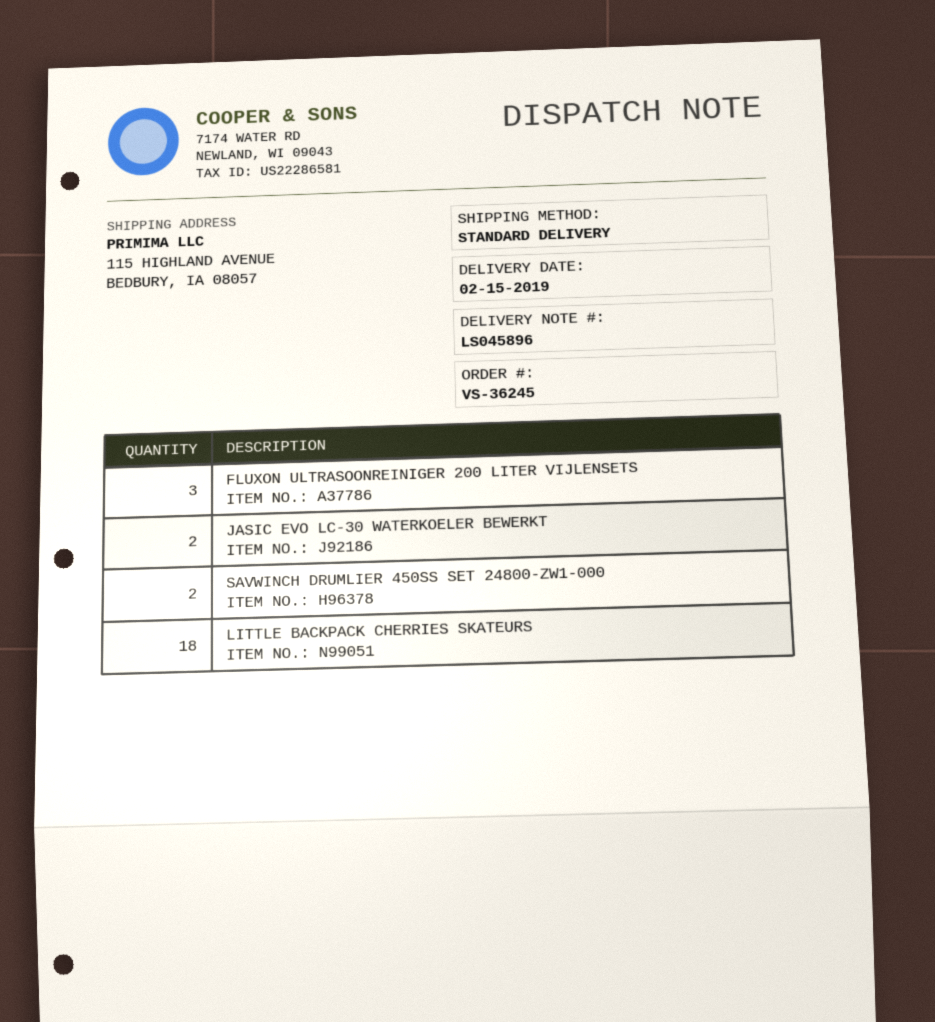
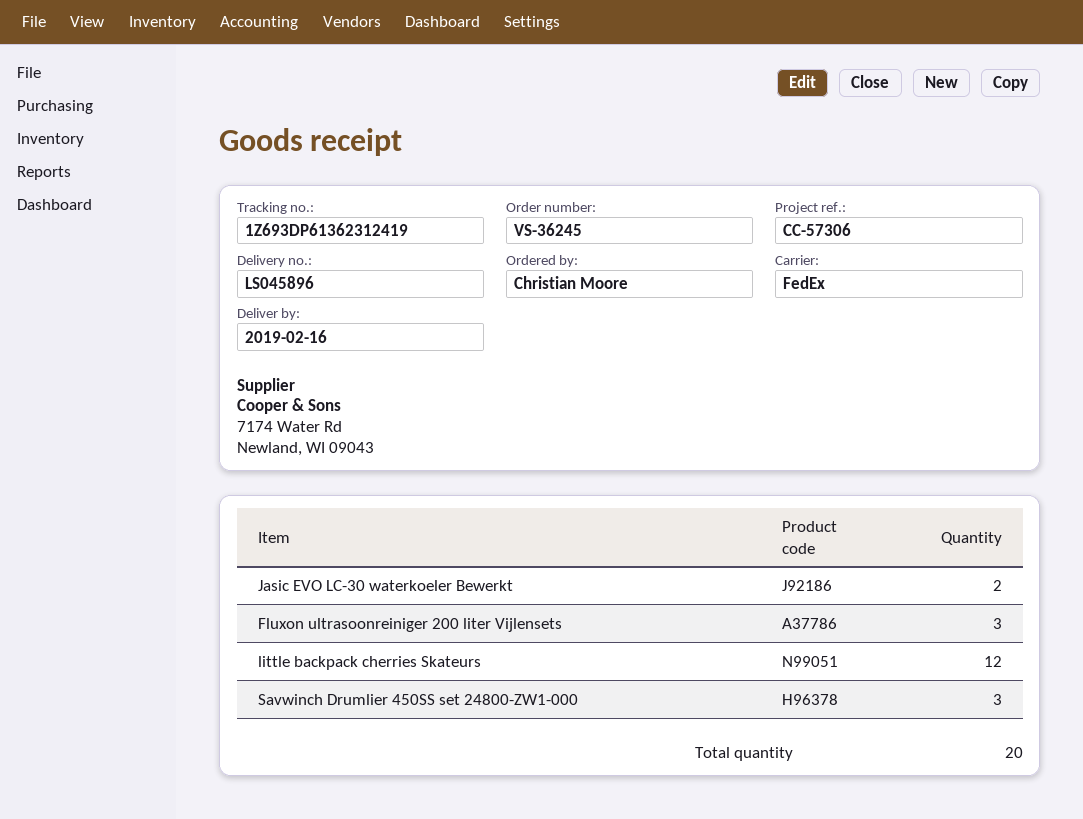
delivery date: 2019-02-15 -> 2019-02-16
shipping method: standard -> FedEx
SAVWINCH DRUMLIER 450SS SET 24800-ZW1-000: 2 -> 3
LITTLE BACKPACK CHERRIES SKATEURS: 18 -> 12

